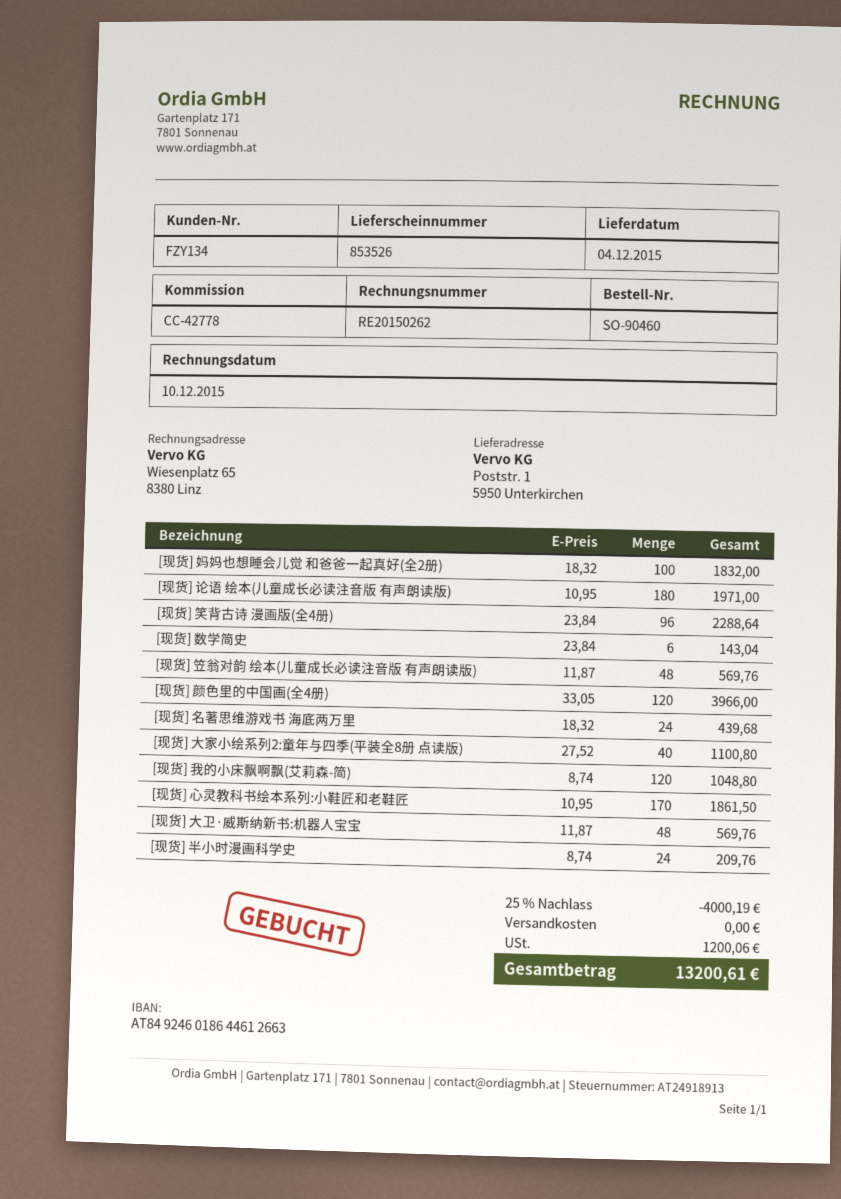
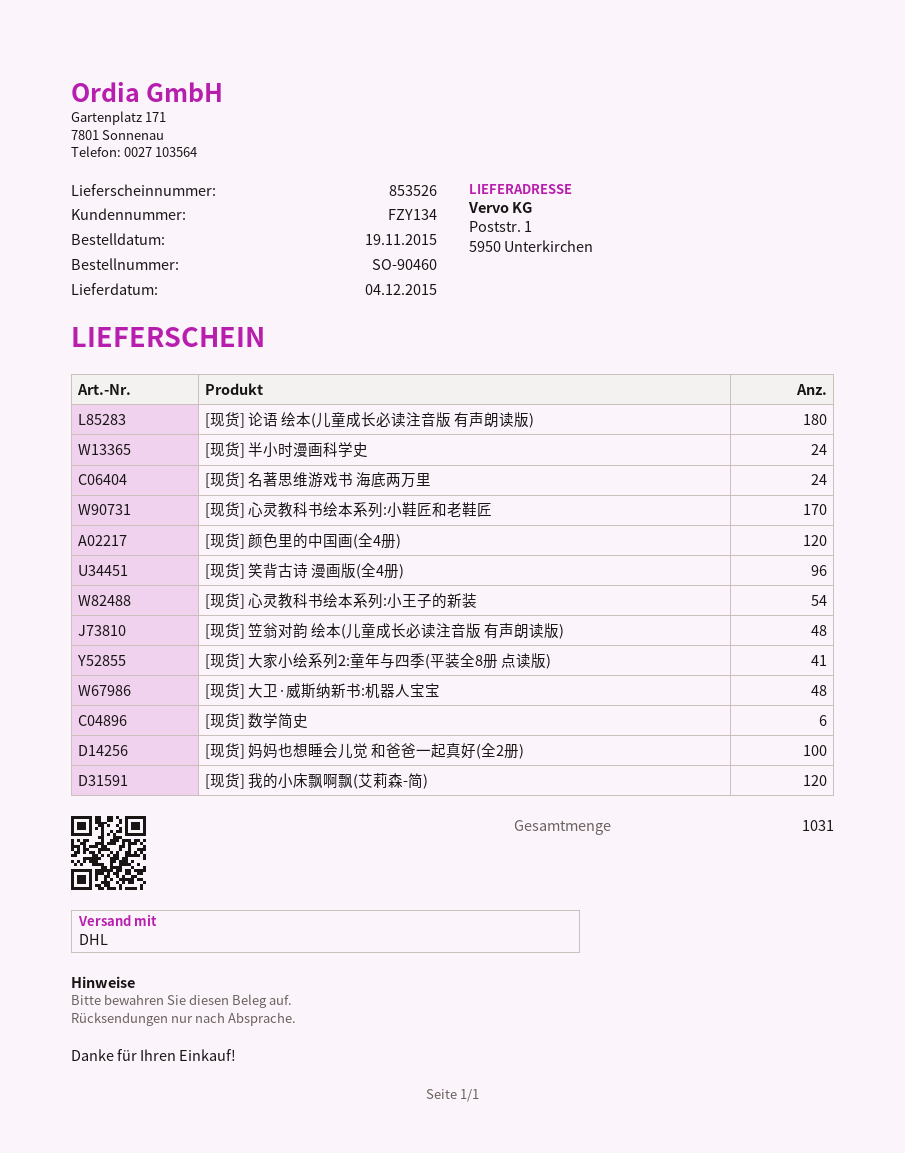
[现货] 大家小绘系列2:童年与四季(平装全8册 点读版): 40 -> 41
[现货] 心灵教科书绘本系列:小王子的新装: none -> 54

